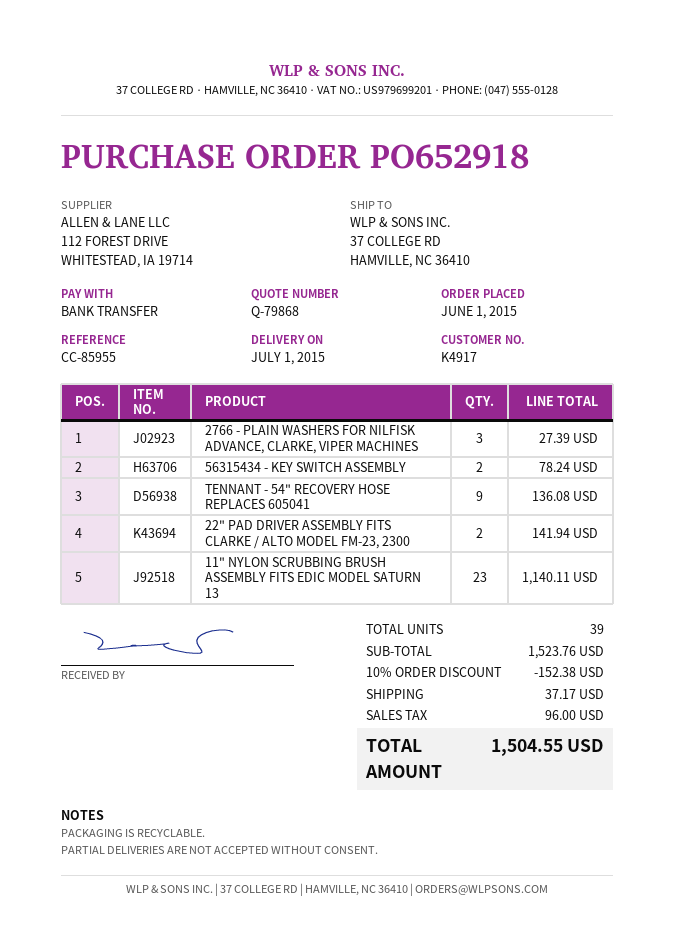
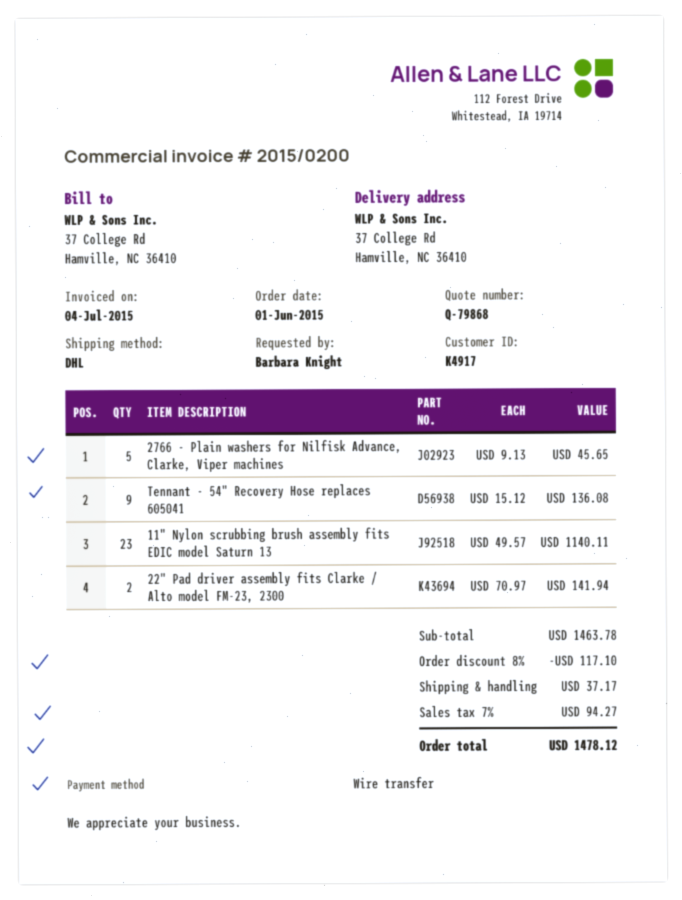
2766 - PLAIN WASHERS FOR NILFISK ADVANCE, CLARKE, VIPER MACHINES: 3 for 27.39 -> 5 for 45.65
56315434 - KEY SWITCH ASSEMBLY: 2 for 78.24 -> none
subtotal: 1523.76 -> 1463.78
discount: 10% = 152.38 -> 8% = 117.10
tax: 96.00 -> 94.27
total: 1504.55 -> 1478.12

